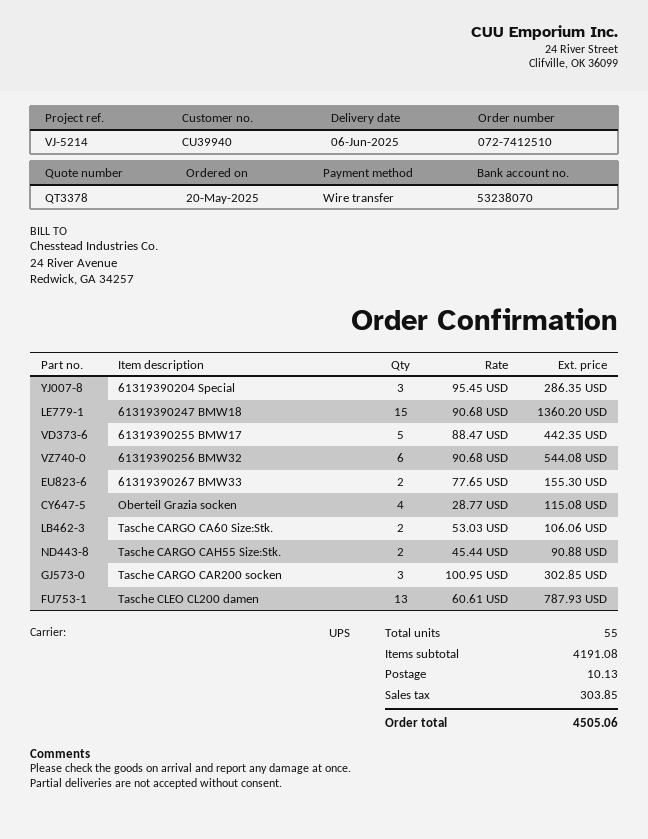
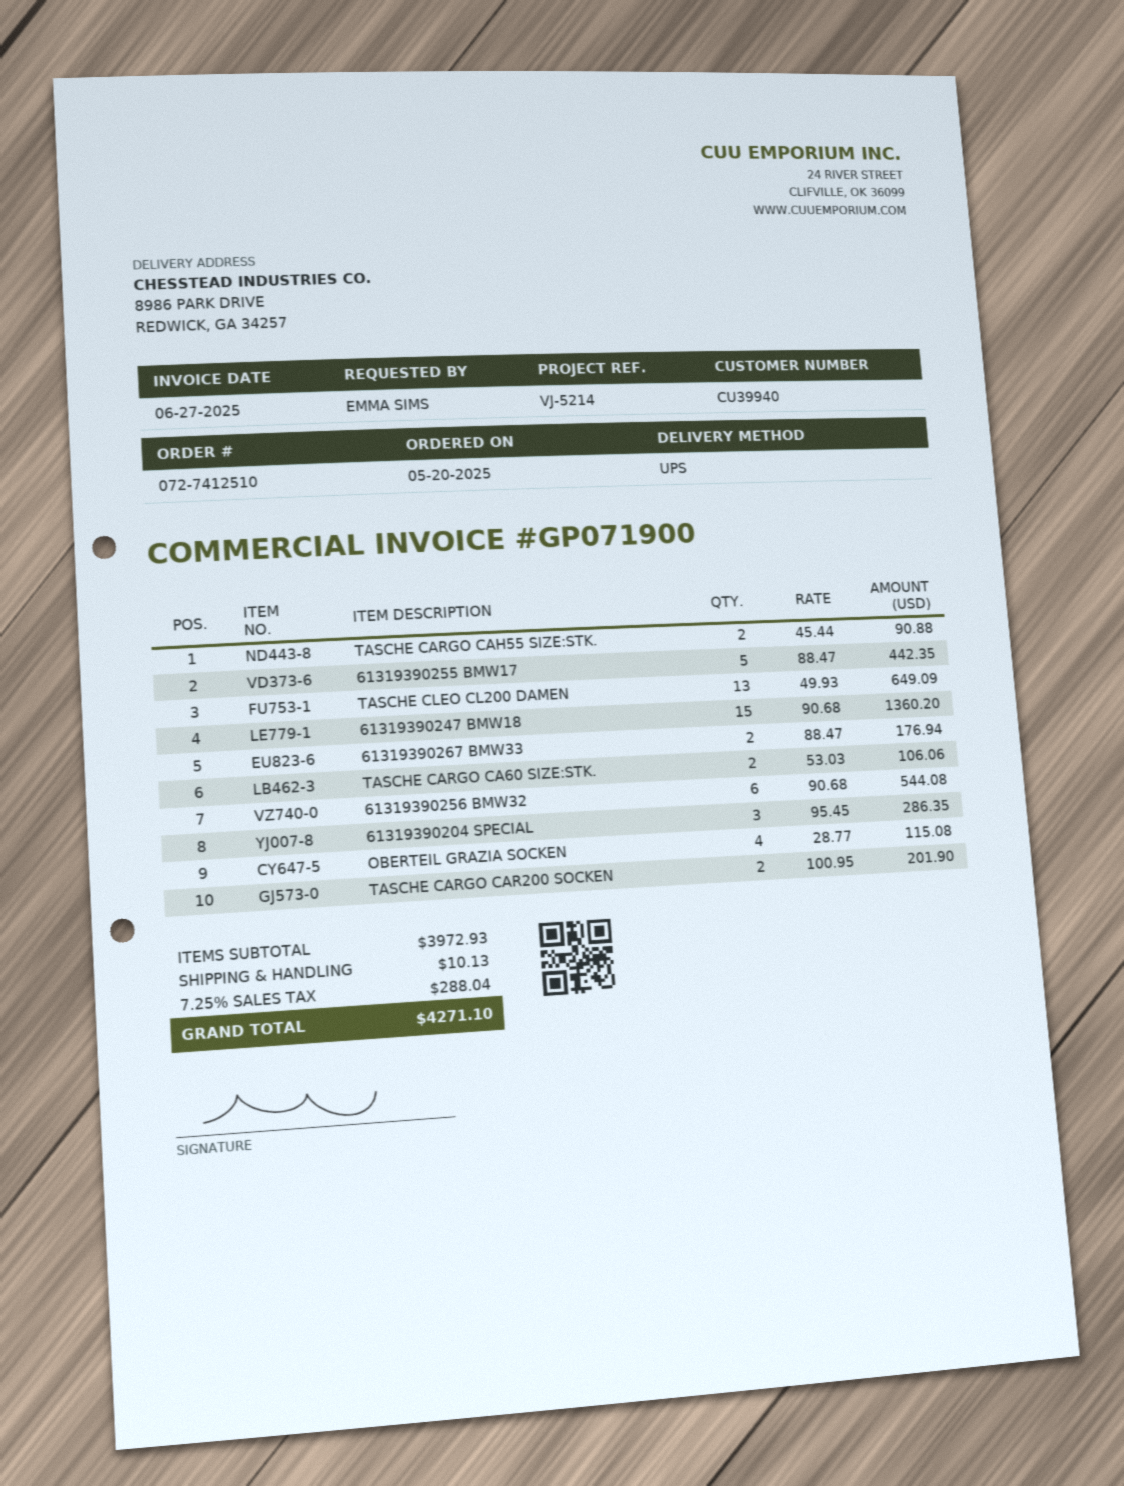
61319390267 BMW33: 2 x 77.65 = 155.30 -> 2 x 88.47 = 176.94
Tasche CARGO CAR200 socken: 3 x 100.95 = 302.85 -> 2 x 100.95 = 201.90
Tasche CLEO CL200 damen: 13 x 60.61 = 787.93 -> 13 x 49.93 = 649.09
subtotal: 4191.08 -> 3972.93
tax: 303.85 -> 288.04
total: 4505.06 -> 4271.10

